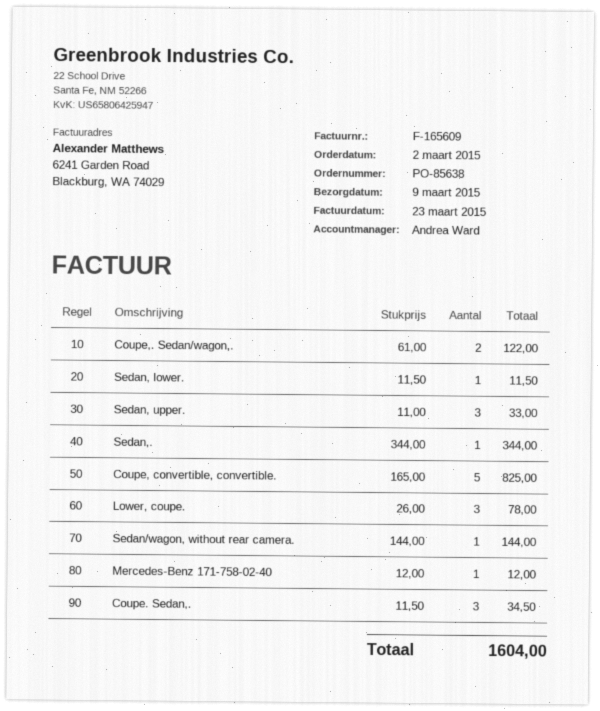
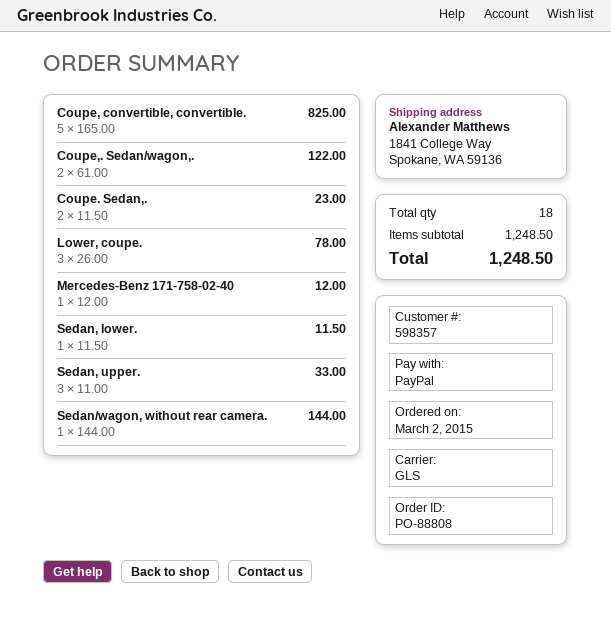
order number: PO-85638 -> PO-88808
Sedan,.: 1 x 344.00 = 344.00 -> none
Coupe. Sedan,.: 3 x 11.50 = 34.50 -> 2 x 11.50 = 23.00
total: 1604.00 -> 1248.50

